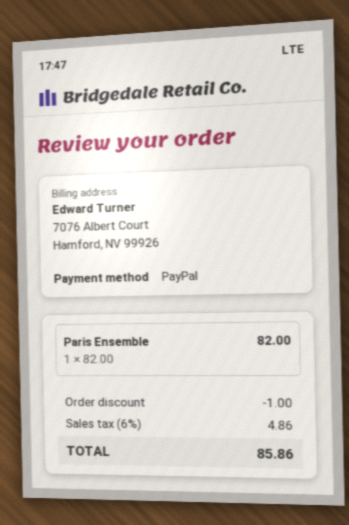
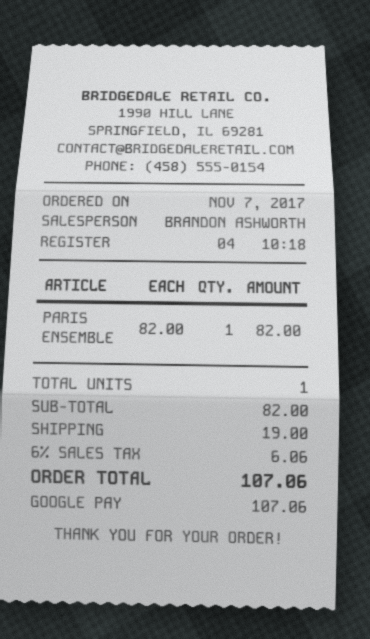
payment method: PayPal -> Google Pay
discount: 1.00 -> none
shipping: none -> 19.00
tax: 6% = 4.86 -> 6% = 6.06
total: 85.86 -> 107.06

